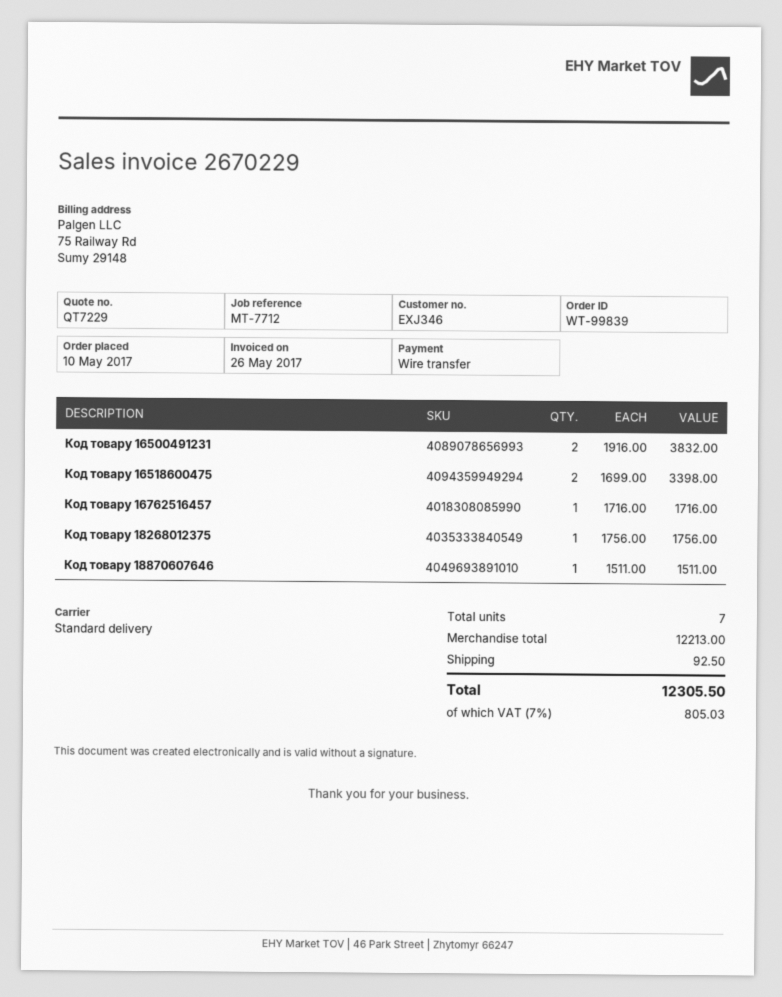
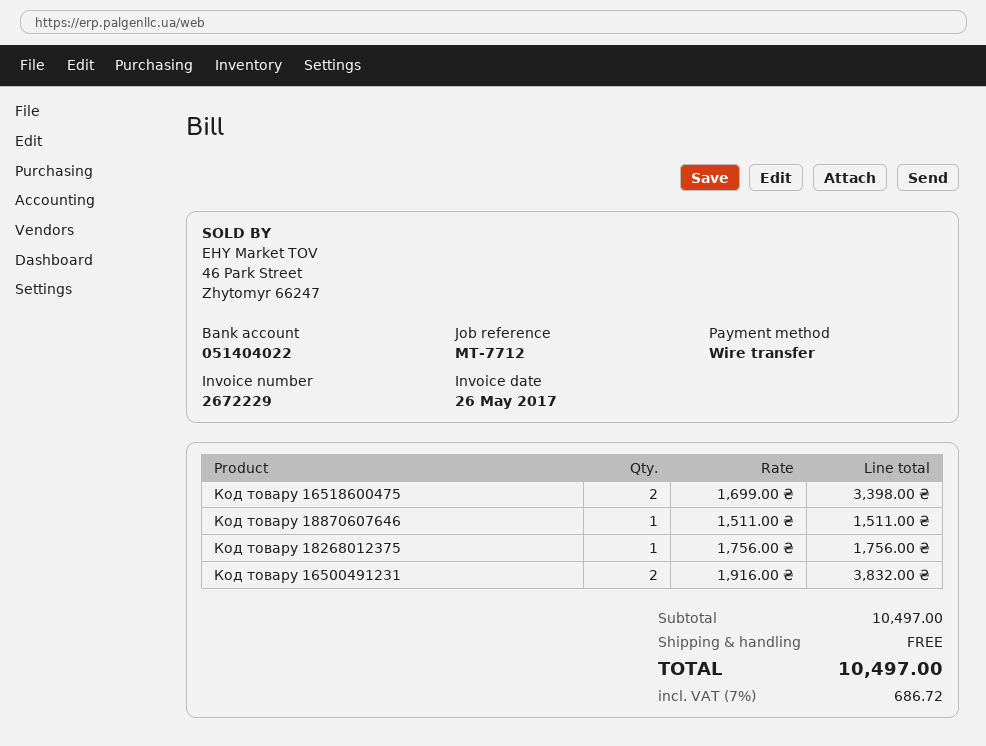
invoice number: 2670229 -> 2672229
Код товару 16762516457: 1 x 1716.00 = 1716.00 -> none
subtotal: 12213.00 -> 10497.00
shipping: 92.50 -> 0.00
tax: 7% = 805.03 -> 7% = 686.72
total: 12305.50 -> 10497.00

